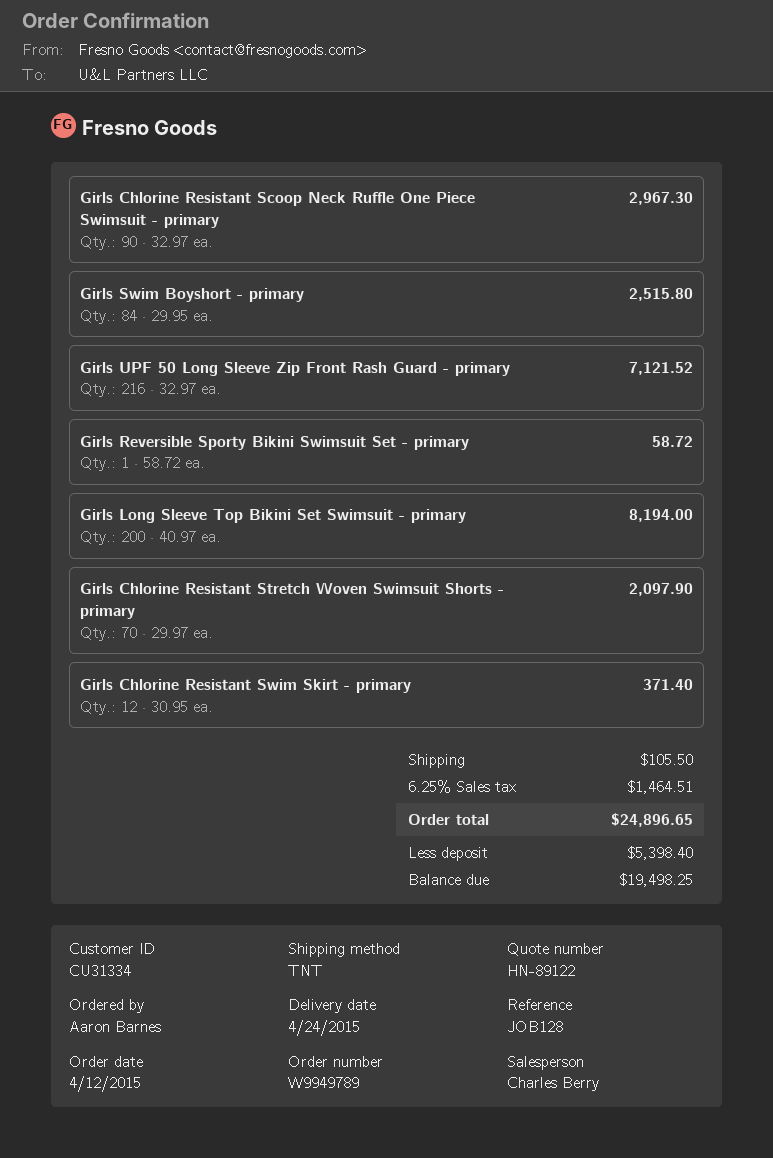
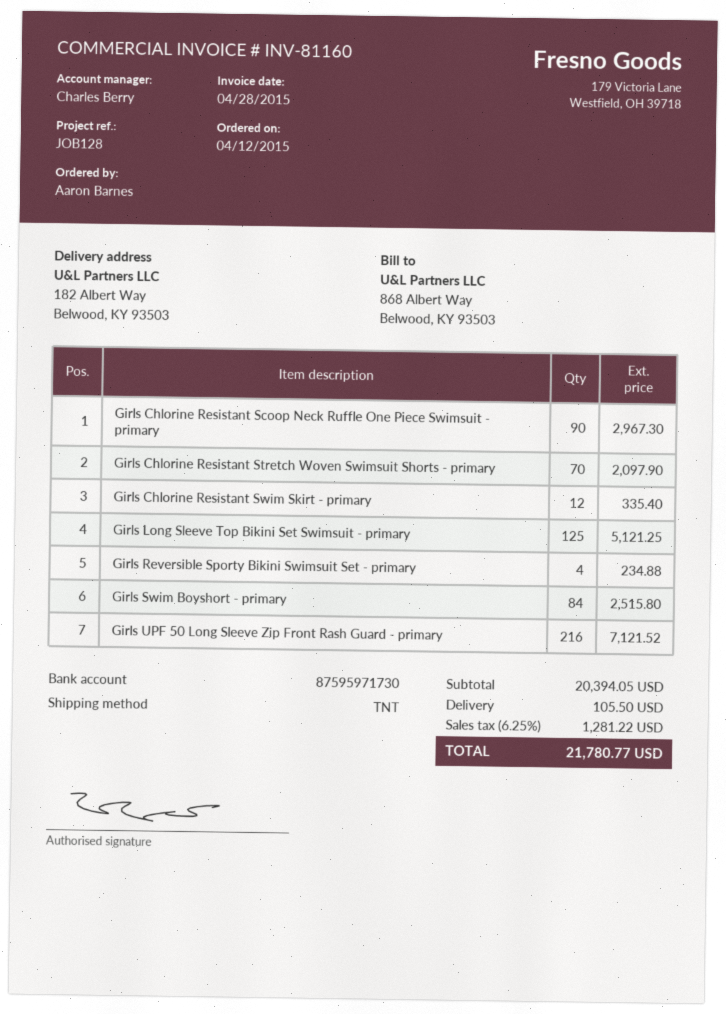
Girls Reversible Sporty Bikini Swimsuit Set - primary: 1 for 58.72 -> 4 for 234.88
Girls Long Sleeve Top Bikini Set Swimsuit - primary: 200 for 8194.00 -> 125 for 5121.25
Girls Chlorine Resistant Swim Skirt - primary: 12 for 371.40 -> 12 for 335.40
tax: 6.25% = 1464.51 -> 6.25% = 1281.22
total: 24896.65 -> 21780.77

